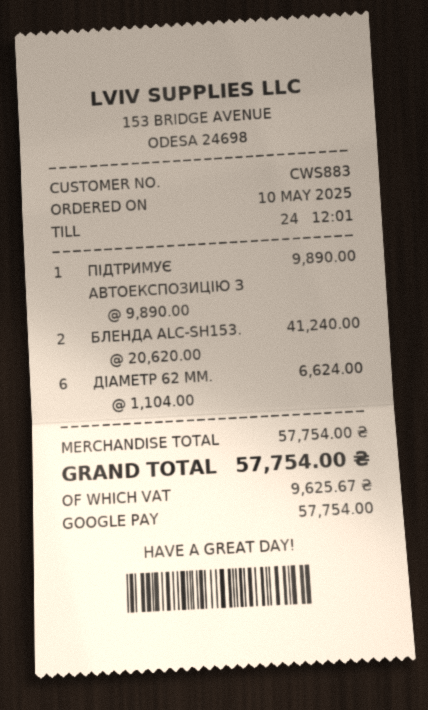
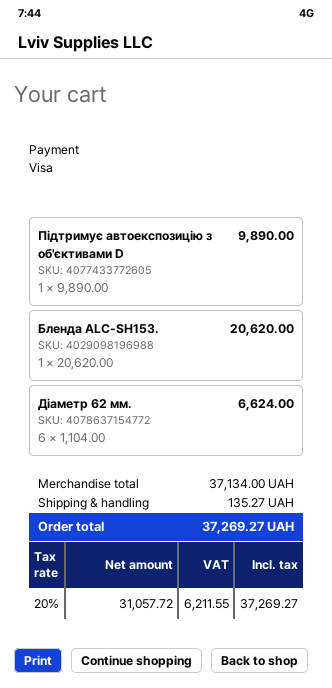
payment method: Google Pay -> Visa
БЛЕНДА ALC-SH153.: 2 x 20620.00 = 41240.00 -> 1 x 20620.00 = 20620.00
subtotal: 57754.00 -> 37134.00
shipping: none -> 135.27
tax: 9625.67 -> 6211.55
total: 57754.00 -> 37269.27

